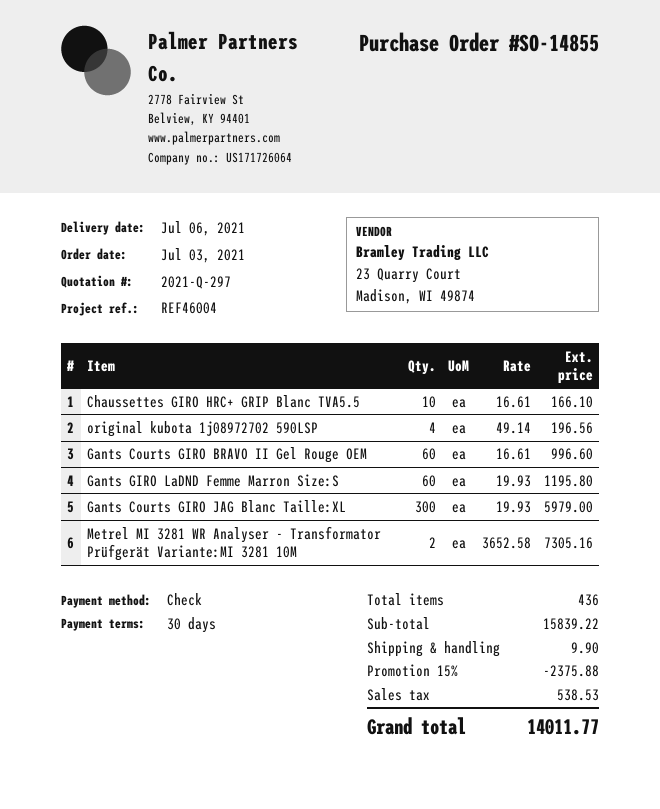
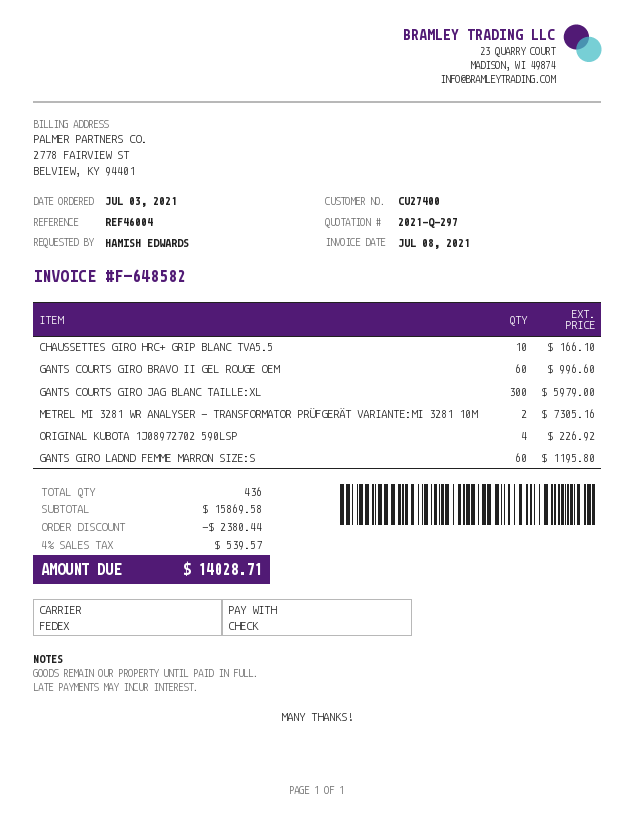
original kubota 1j08972702 590LSP: 4 for 196.56 -> 4 for 226.92
subtotal: 15839.22 -> 15869.58
discount: 2375.88 -> 2380.44
shipping: 9.90 -> none
tax: 538.53 -> 539.57
total: 14011.77 -> 14028.71

